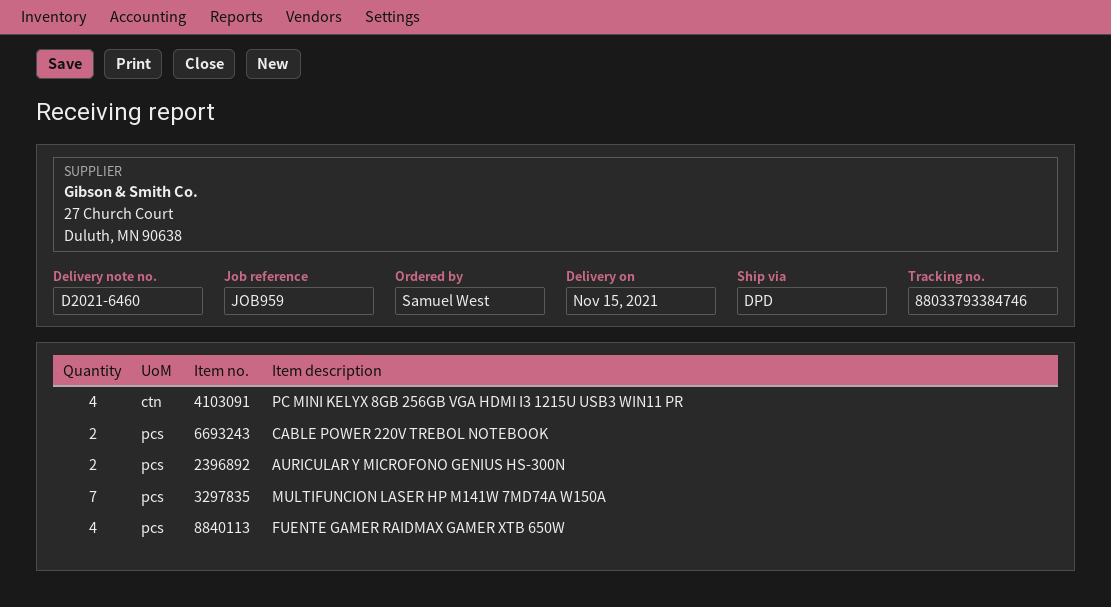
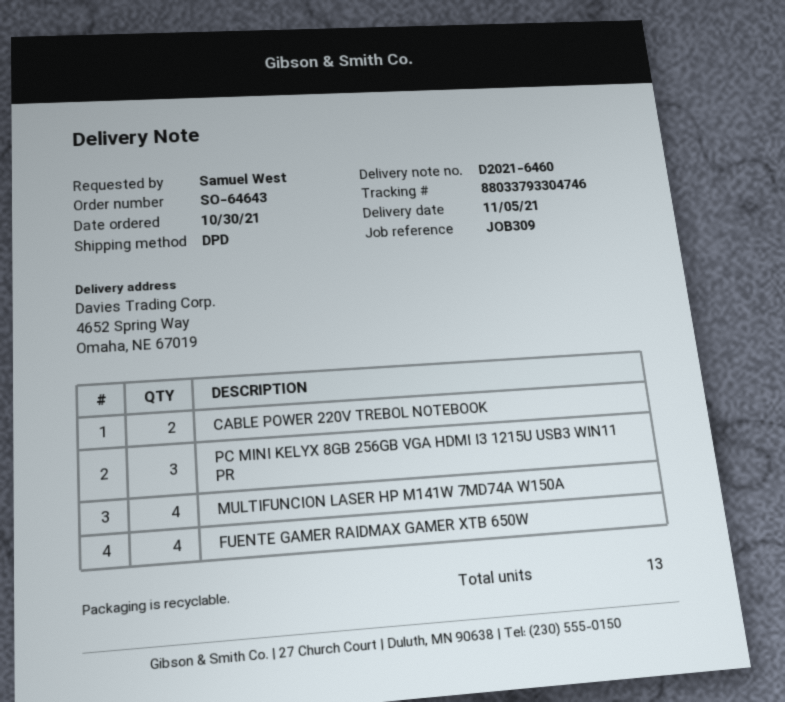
delivery date: 2021-11-15 -> 2021-11-05
reference: JOB959 -> JOB309
tracking number: 88033793384746 -> 88033793304746
PC MINI KELYX 8GB 256GB VGA HDMI I3 1215U USB3 WIN11 PR: 4 -> 3
AURICULAR Y MICROFONO GENIUS HS-300N: 2 -> none
MULTIFUNCION LASER HP M141W 7MD74A W150A: 7 -> 4

